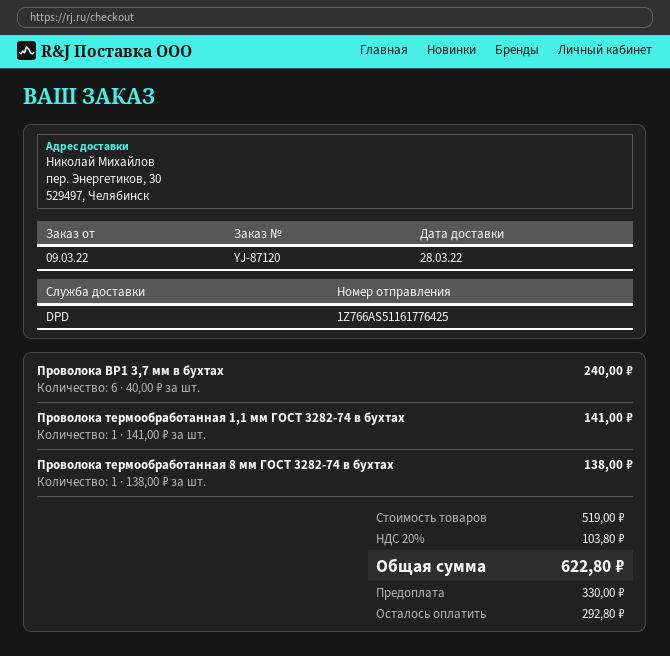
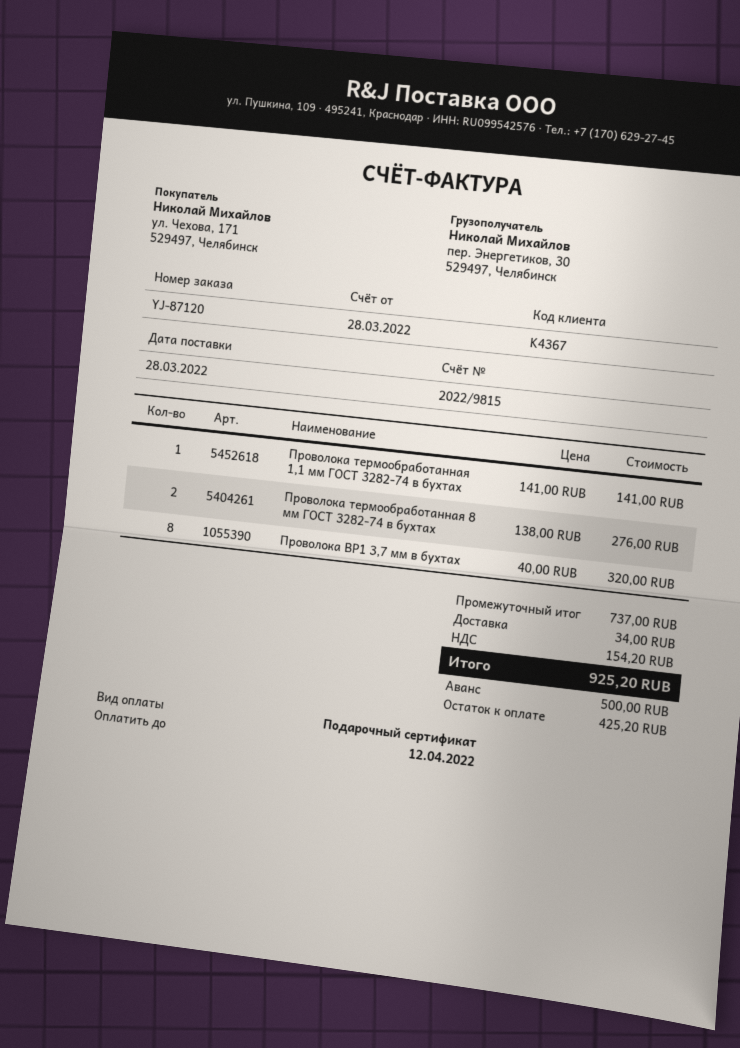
Проволока ВР1 3,7 мм в бухтах: 6 x 40.00 = 240.00 -> 8 x 40.00 = 320.00
Проволока термообработанная 8 мм ГОСТ 3282-74 в бухтах: 1 x 138.00 = 138.00 -> 2 x 138.00 = 276.00
subtotal: 519.00 -> 737.00
shipping: none -> 34.00
tax: 103.80 -> 154.20
total: 622.80 -> 925.20
deposit: 330.00 -> 500.00
balance: 292.80 -> 425.20

